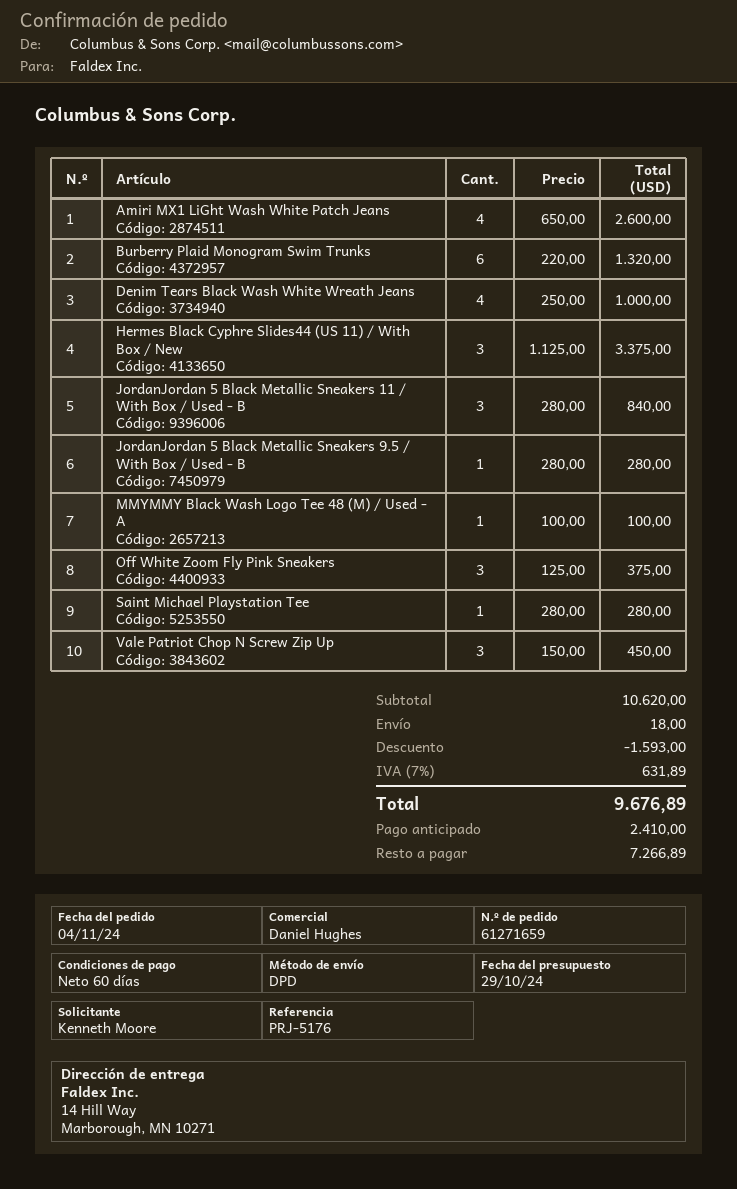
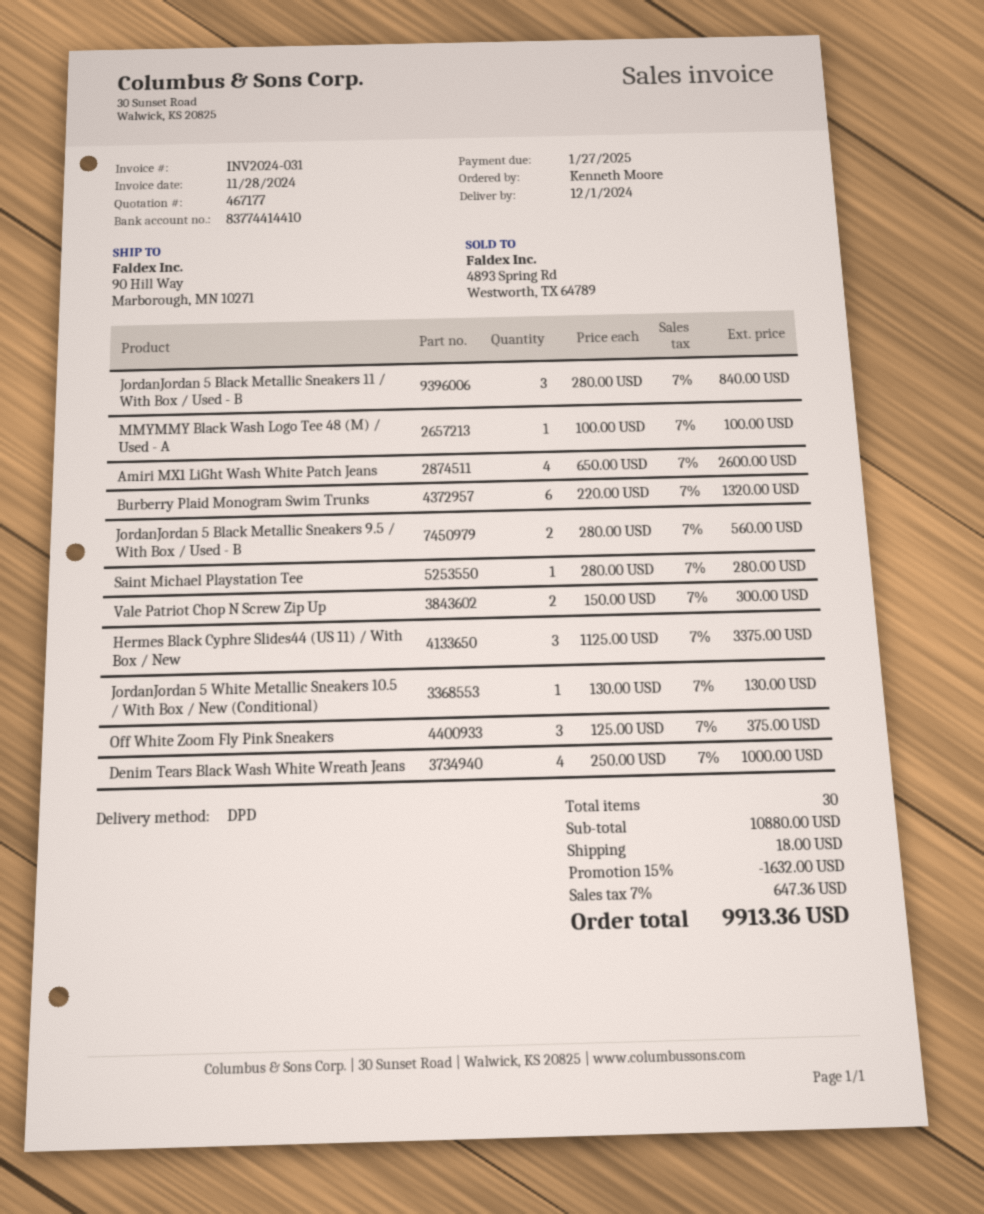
ship to: 14 Hill Way, Marborough, MN 10271 -> 90 Hill Way, Marborough, MN 10271
JordanJordan 5 Black Metallic Sneakers 9.5 / With Box / Used - B: 1 x 280.00 = 280.00 -> 2 x 280.00 = 560.00
Vale Patriot Chop N Screw Zip Up: 3 x 150.00 = 450.00 -> 2 x 150.00 = 300.00
JordanJordan 5 White Metallic Sneakers 10.5 / With Box / New (Conditional): none -> 1 x 130.00 = 130.00
subtotal: 10620.00 -> 10880.00
discount: 1593.00 -> 1632.00
tax: 7% = 631.89 -> 7% = 647.36
total: 9676.89 -> 9913.36

